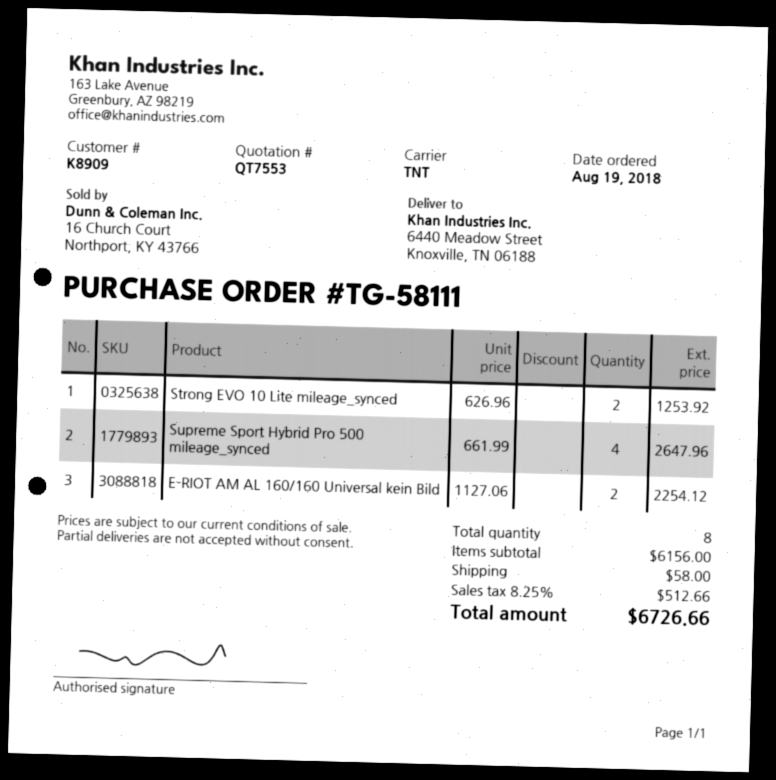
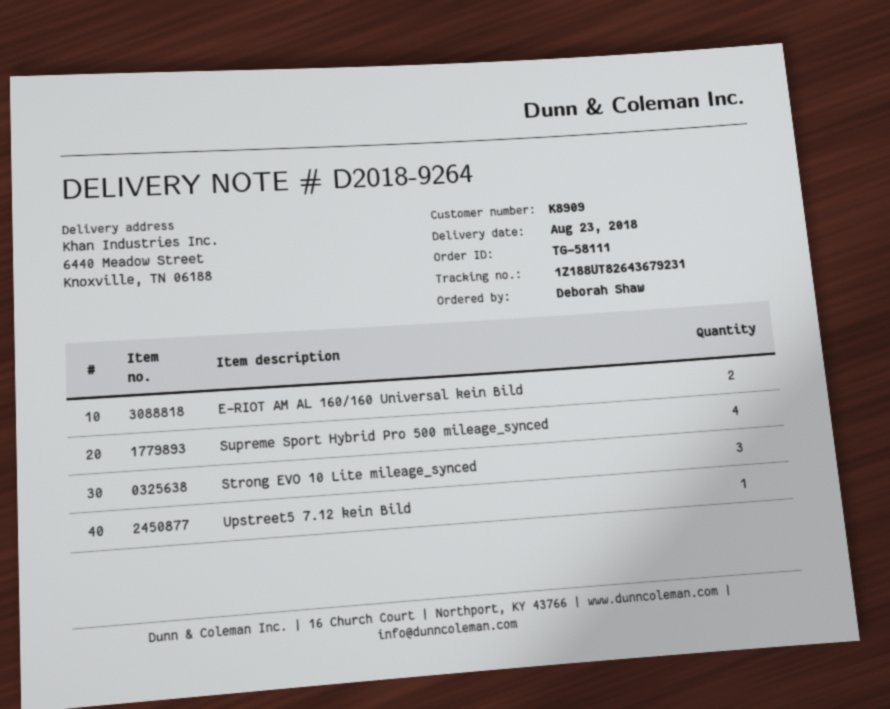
Strong EVO 10 Lite mileage_synced: 2 -> 3
Upstreet5 7.12 kein Bild: none -> 1

